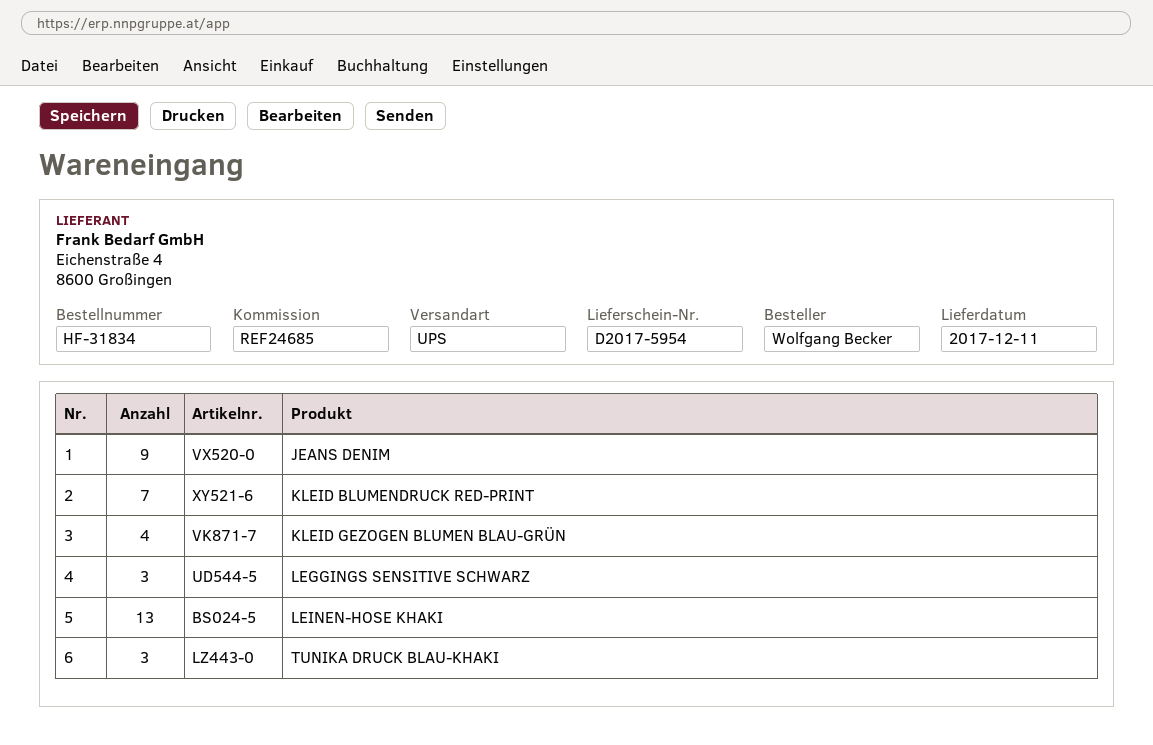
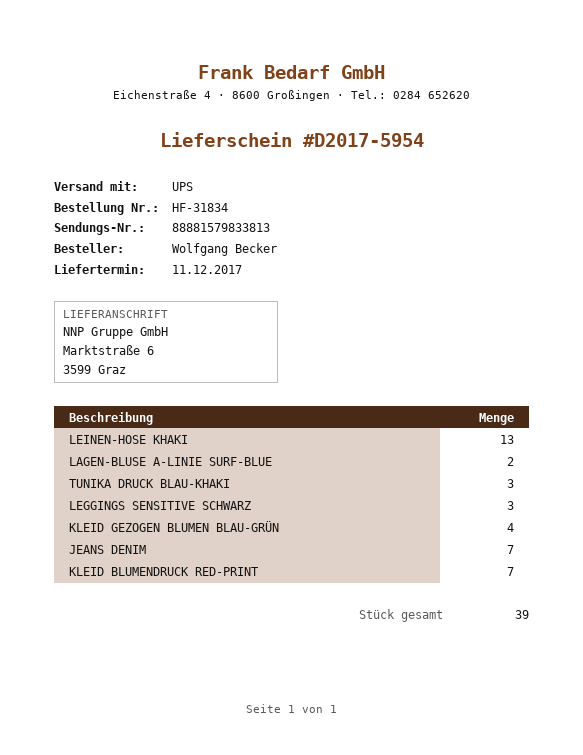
JEANS DENIM: 9 -> 7
LAGEN-BLUSE A-LINIE SURF-BLUE: none -> 2

